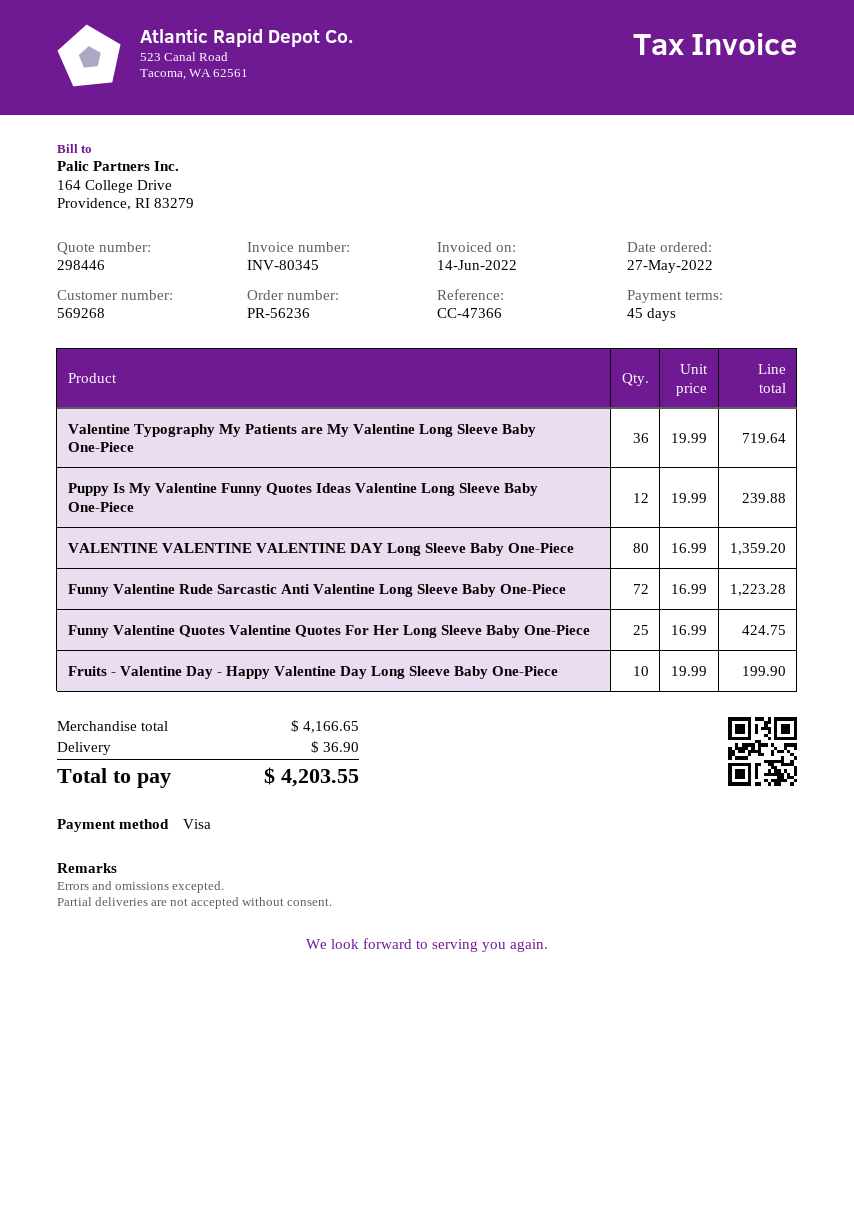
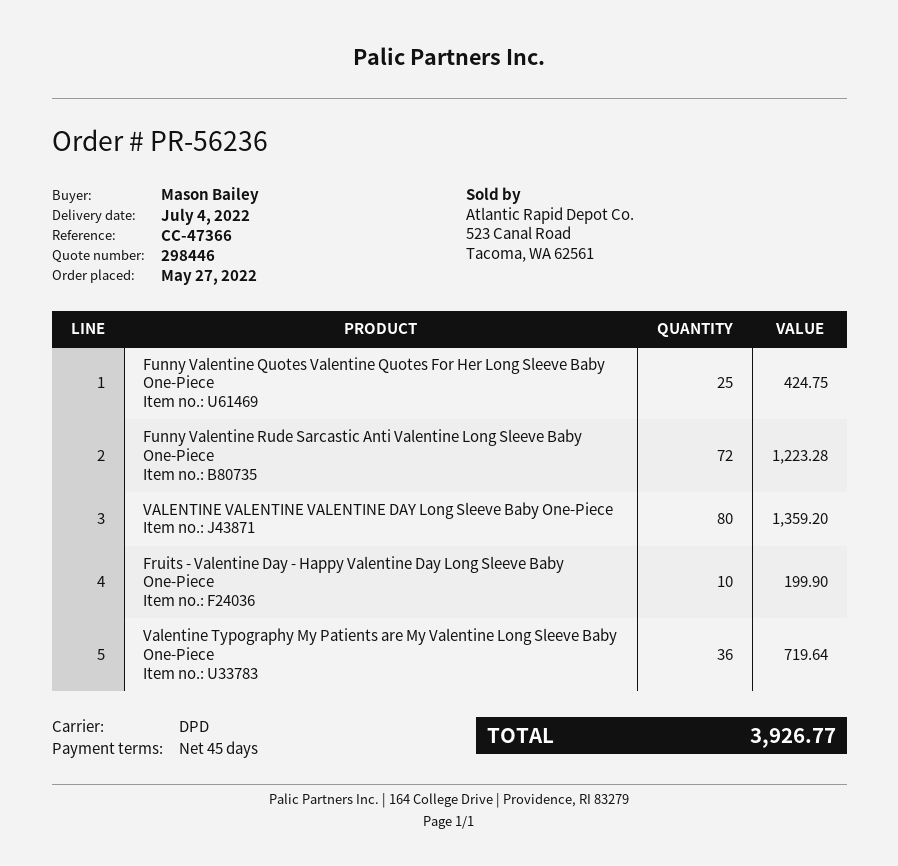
Puppy Is My Valentine Funny Quotes Ideas Valentine Long Sleeve Baby One-Piece: 12 for 239.88 -> none
shipping: 36.90 -> none
total: 4203.55 -> 3926.77

